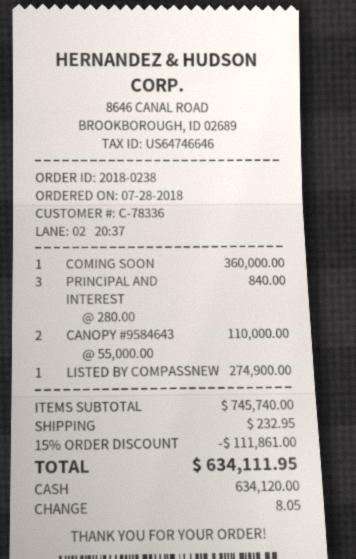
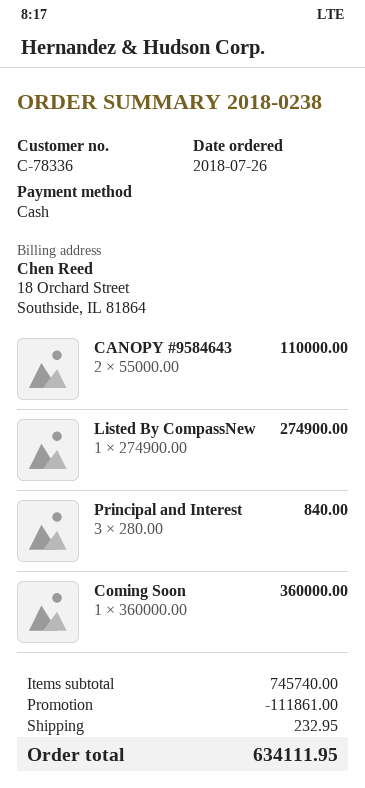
order date: 2018-07-28 -> 2018-07-26

